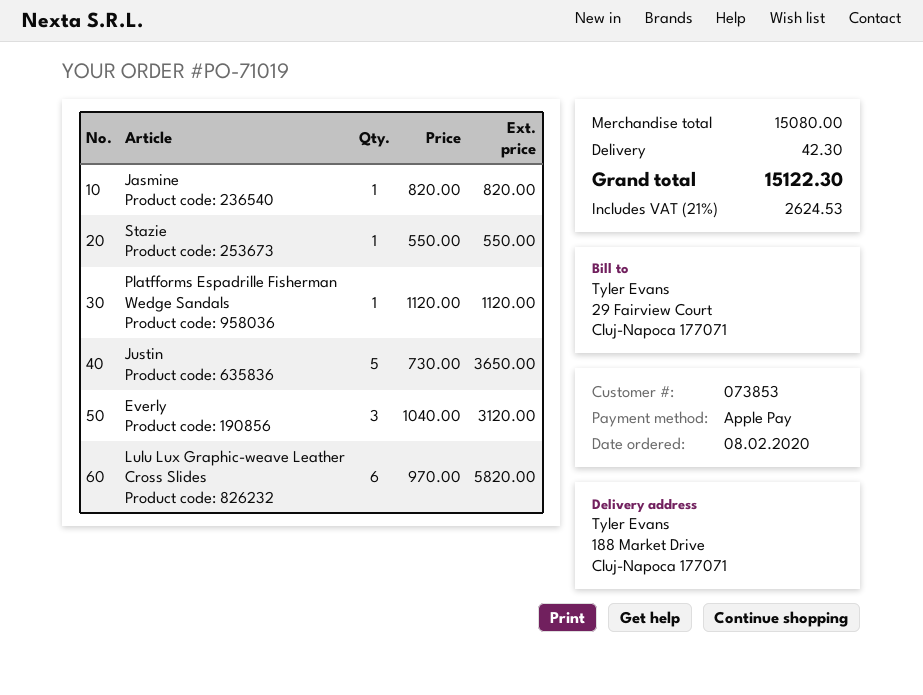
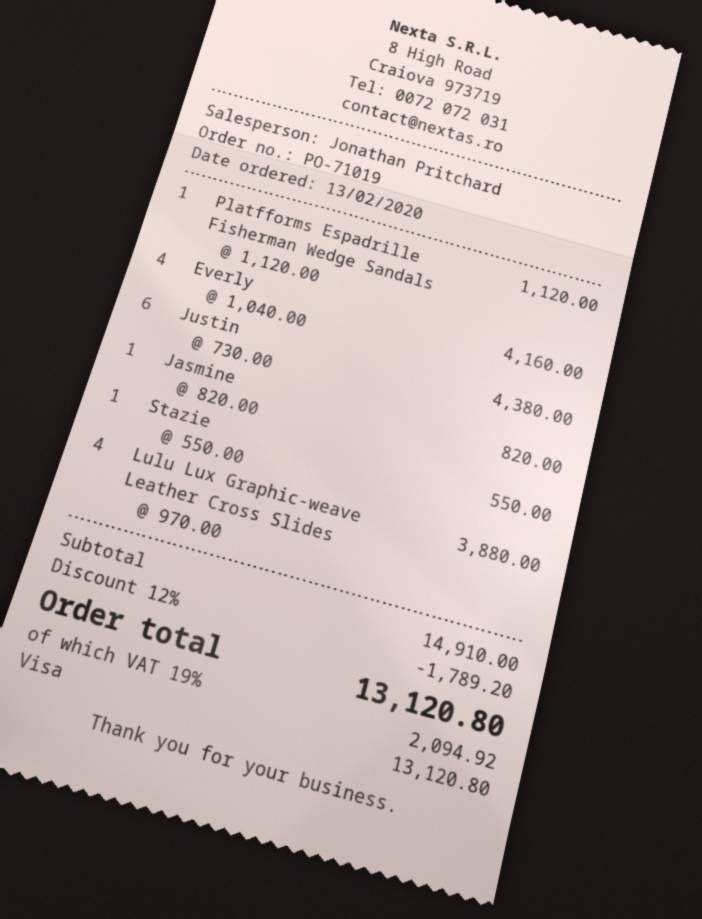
order date: 2020-02-08 -> 2020-02-13
payment method: Apple Pay -> Visa
Justin: 5 x 730.00 = 3650.00 -> 6 x 730.00 = 4380.00
Everly: 3 x 1040.00 = 3120.00 -> 4 x 1040.00 = 4160.00
Lulu Lux Graphic-weave Leather Cross Slides: 6 x 970.00 = 5820.00 -> 4 x 970.00 = 3880.00
subtotal: 15080.00 -> 14910.00
discount: none -> 12% = 1789.20
shipping: 42.30 -> none
tax: 21% = 2624.53 -> 19% = 2094.92
total: 15122.30 -> 13120.80

